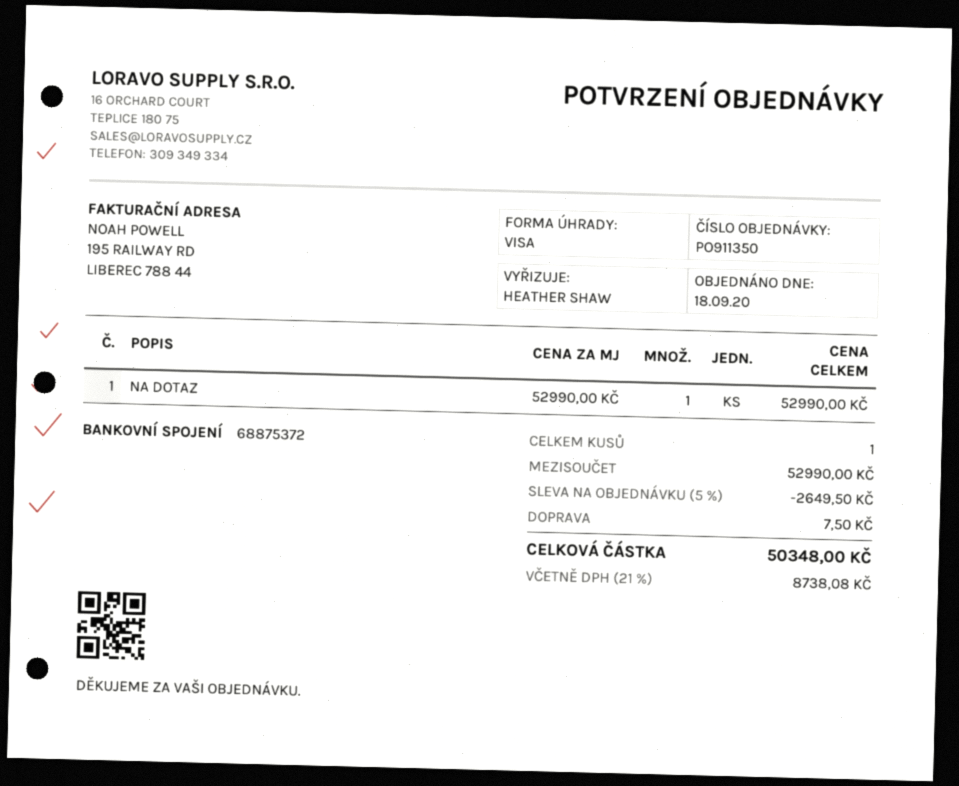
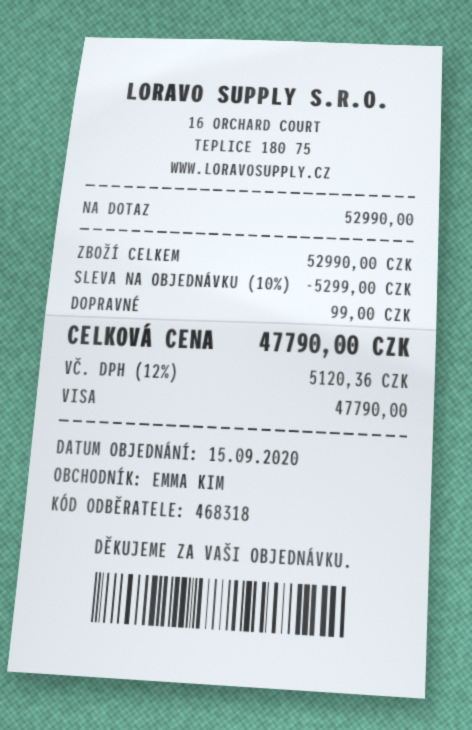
order date: 2020-09-18 -> 2020-09-15
sales rep: HEATHER SHAW -> EMMA KIM
discount: 5% = 2649.50 -> 10% = 5299.00
shipping: 7.50 -> 99.00
tax: 21% = 8738.08 -> 12% = 5120.36
total: 50348.00 -> 47790.00

